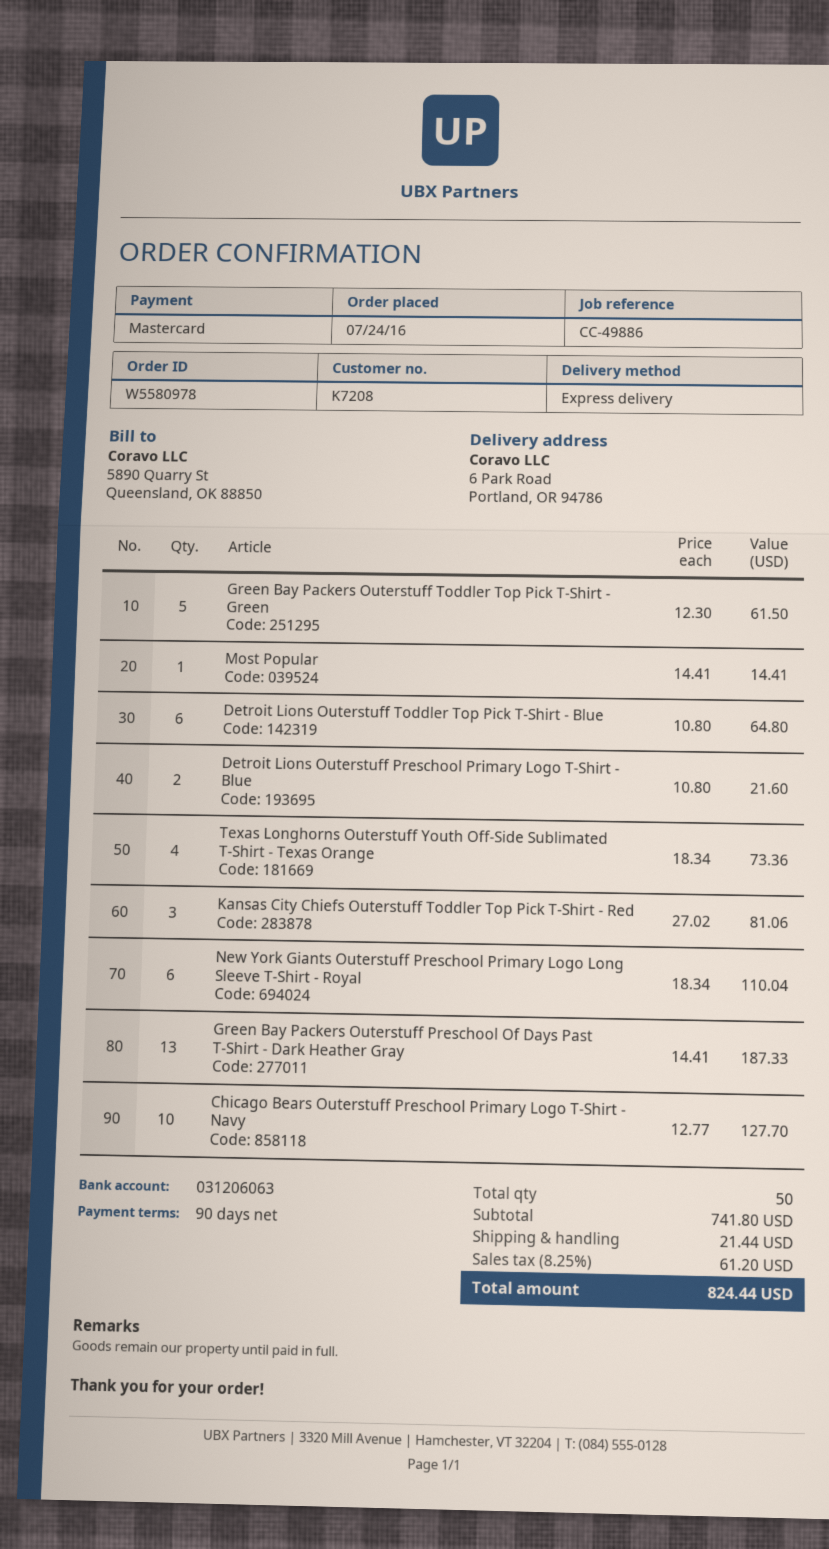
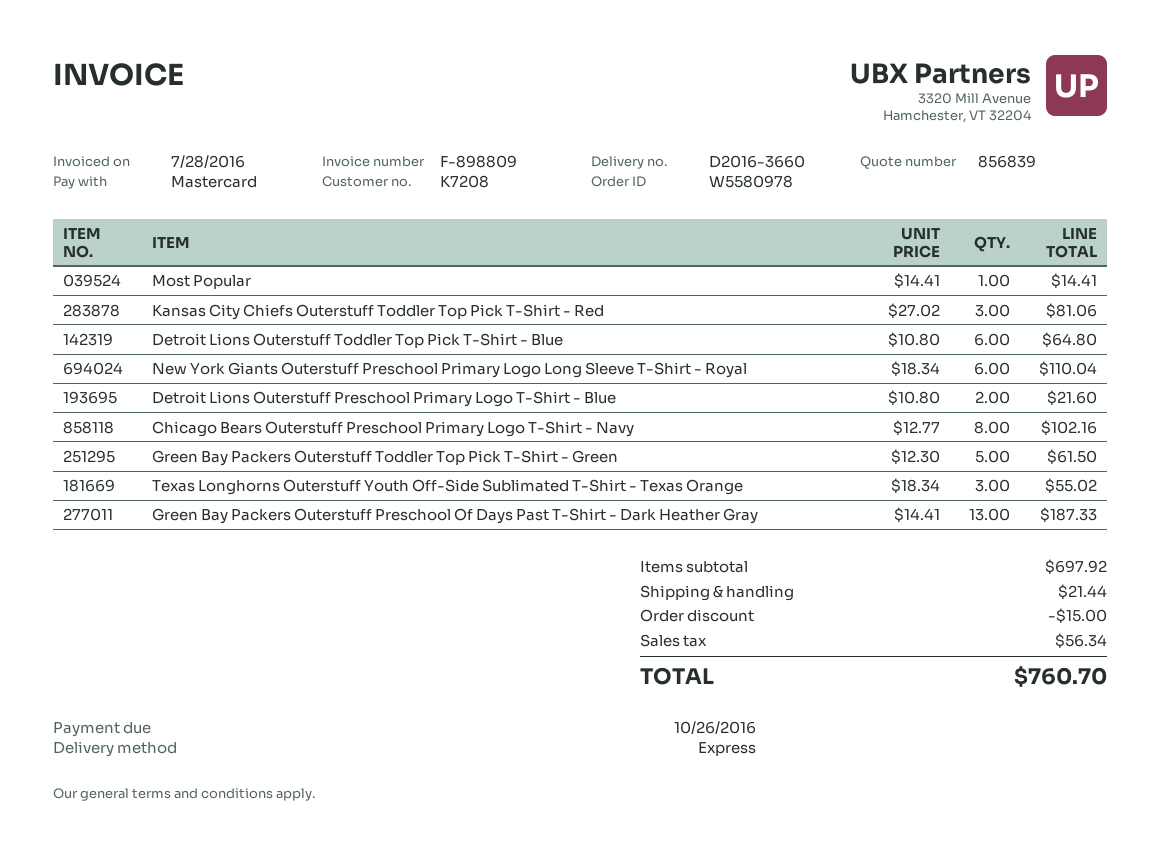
Texas Longhorns Outerstuff Youth Off-Side Sublimated T-Shirt - Texas Orange: 4 x 18.34 = 73.36 -> 3 x 18.34 = 55.02
Chicago Bears Outerstuff Preschool Primary Logo T-Shirt - Navy: 10 x 12.77 = 127.70 -> 8 x 12.77 = 102.16
subtotal: 741.80 -> 697.92
discount: none -> 15.00
tax: 61.20 -> 56.34
total: 824.44 -> 760.70

